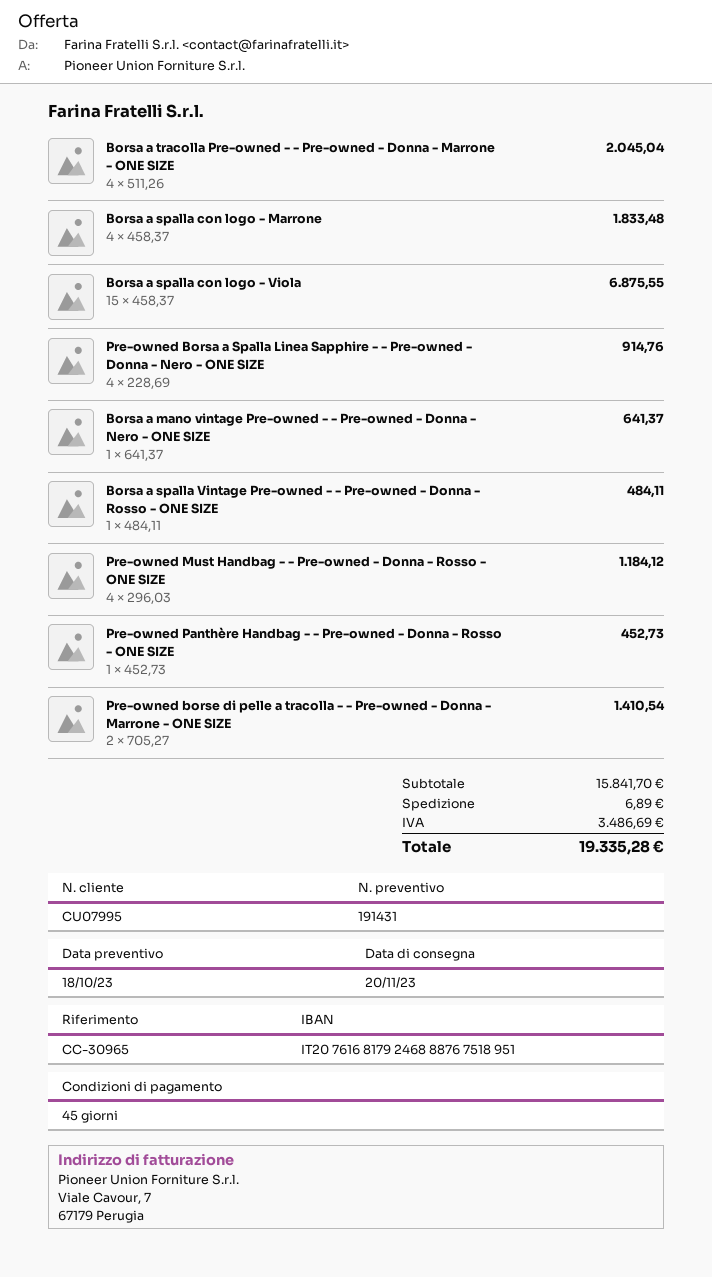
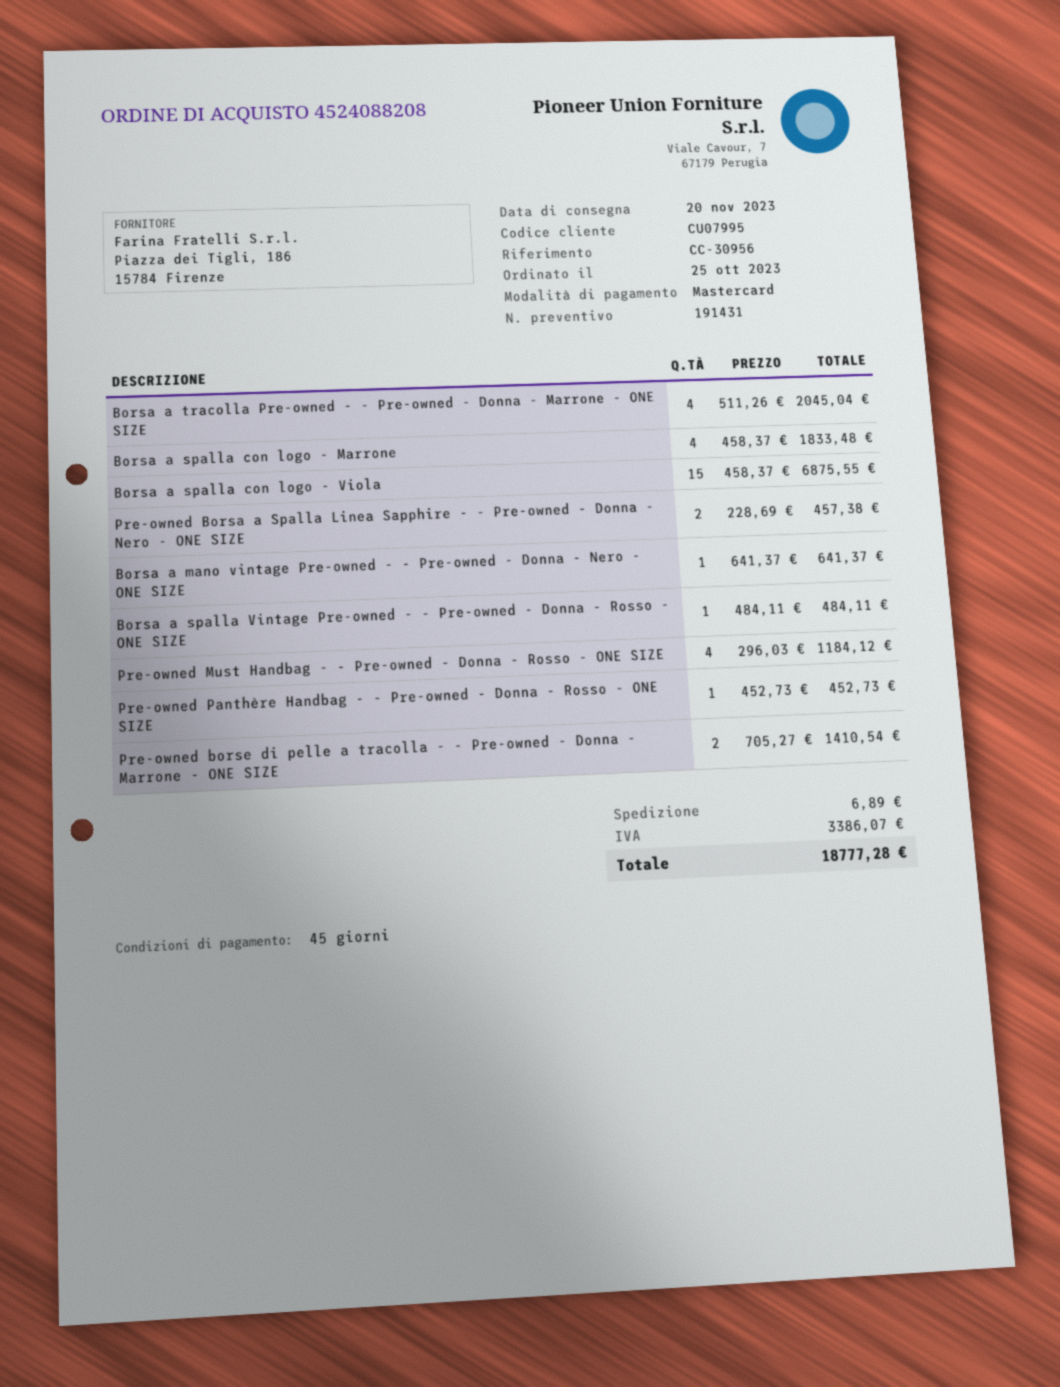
reference: CC-30965 -> CC-30956
Pre-owned Borsa a Spalla Linea Sapphire - - Pre-owned - Donna - Nero - ONE SIZE: 4 x 228.69 = 914.76 -> 2 x 228.69 = 457.38
tax: 3486.69 -> 3386.07
total: 19335.28 -> 18777.28

